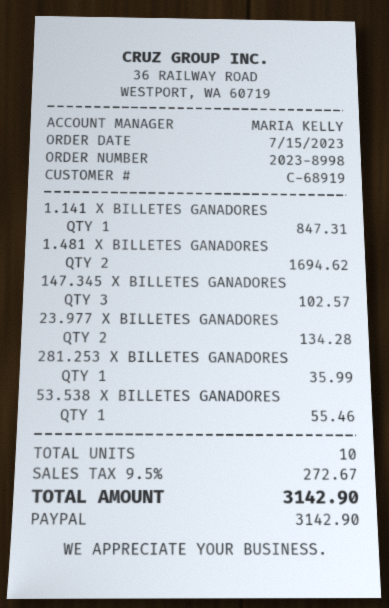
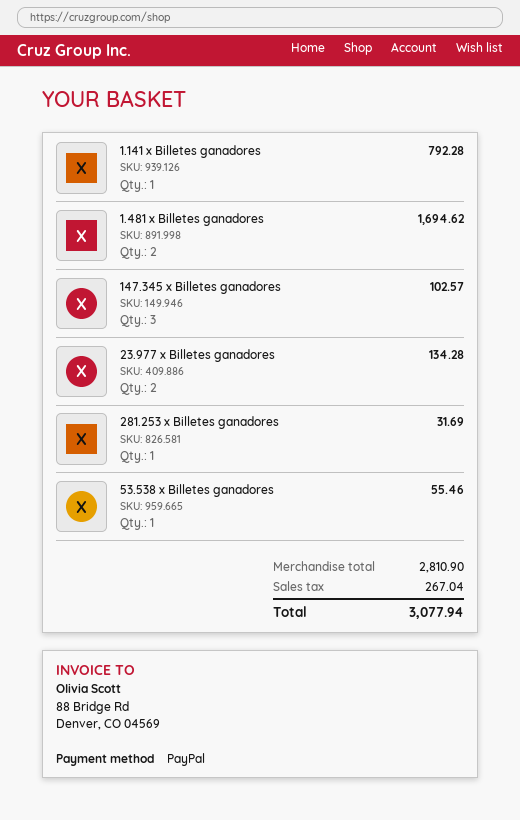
1.141 X BILLETES GANADORES: 1 for 847.31 -> 1 for 792.28
281.253 X BILLETES GANADORES: 1 for 35.99 -> 1 for 31.69
tax: 272.67 -> 267.04
total: 3142.90 -> 3077.94

